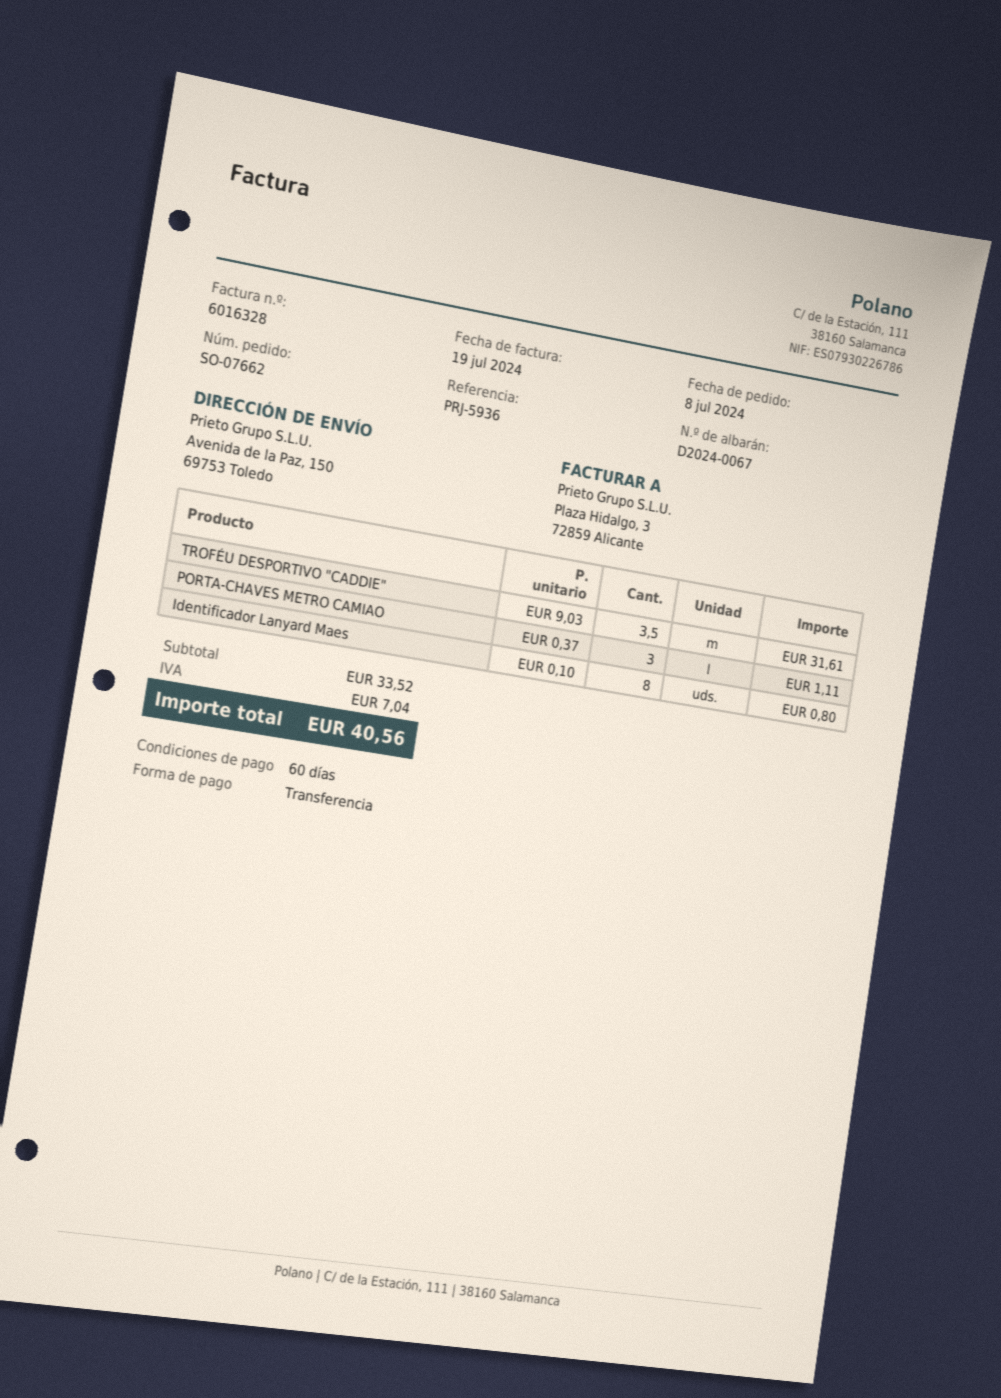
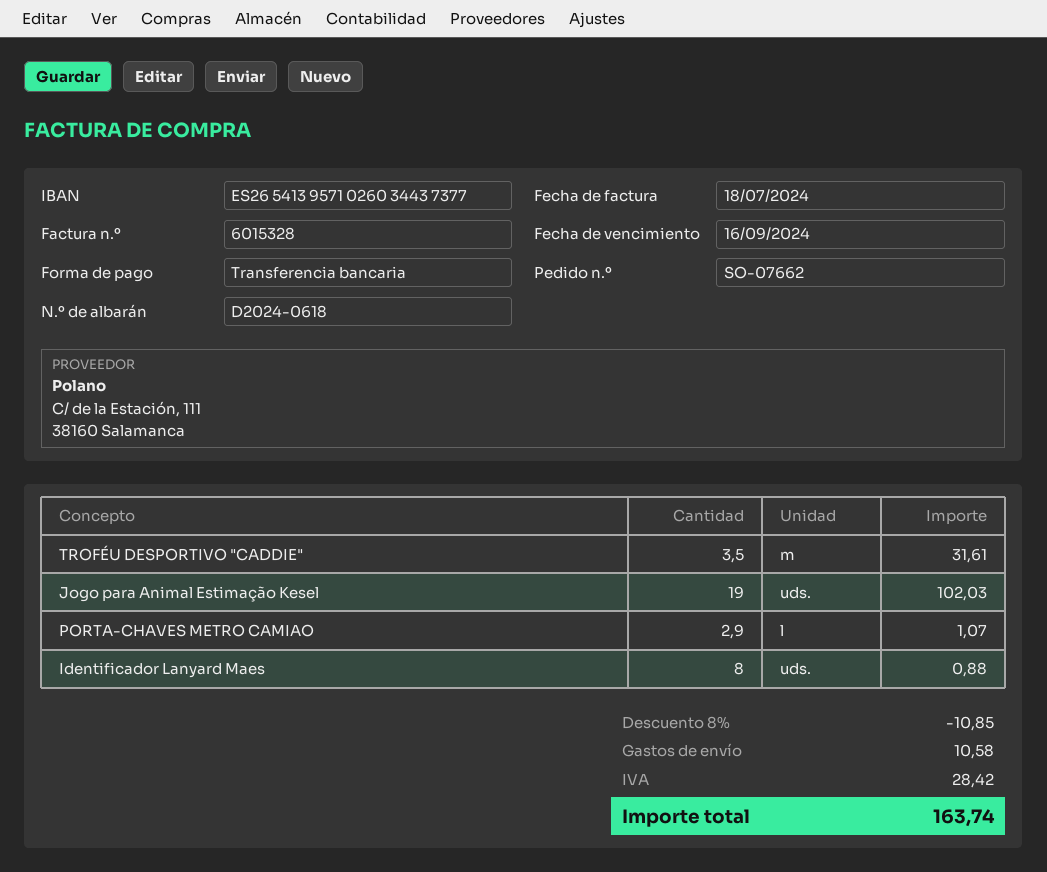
delivery note number: D2024-0067 -> D2024-0618
invoice number: 6016328 -> 6015328
invoice date: 2024-07-19 -> 2024-07-18
PORTA-CHAVES METRO CAMIAO: 3 for 1.11 -> 2.9 for 1.07
Identificador Lanyard Maes: 8 for 0.80 -> 8 for 0.88
Jogo para Animal Estimação Kesel: none -> 19 for 102.03
discount: none -> 8% = 10.85
shipping: none -> 10.58
tax: 7.04 -> 28.42
total: 40.56 -> 163.74

